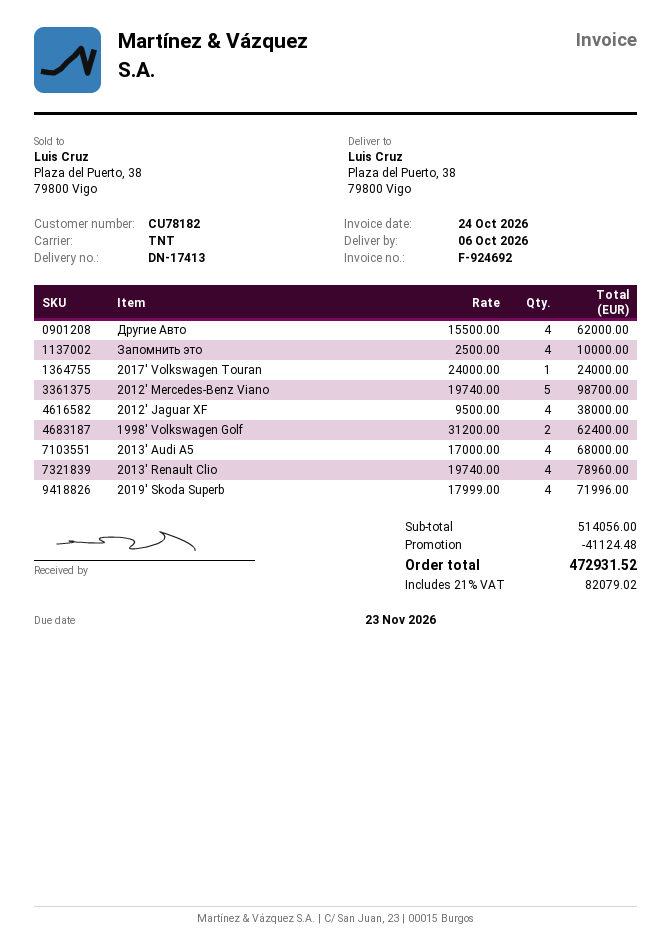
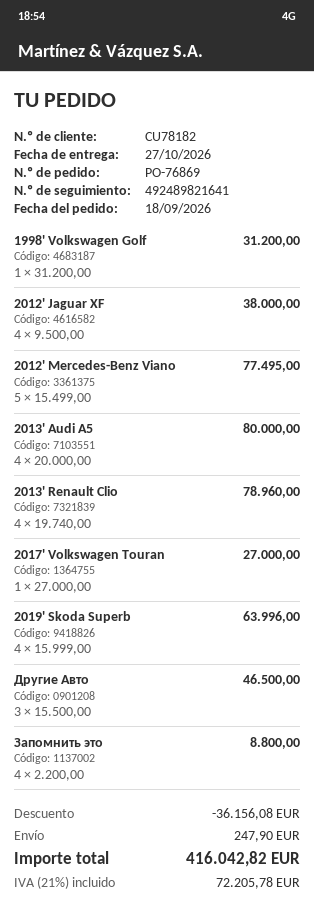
delivery date: 2026-10-06 -> 2026-10-27
Другие Авто: 4 x 15500.00 = 62000.00 -> 3 x 15500.00 = 46500.00
Запомнить это: 4 x 2500.00 = 10000.00 -> 4 x 2200.00 = 8800.00
2017' Volkswagen Touran: 1 x 24000.00 = 24000.00 -> 1 x 27000.00 = 27000.00
2012' Mercedes-Benz Viano: 5 x 19740.00 = 98700.00 -> 5 x 15499.00 = 77495.00
1998' Volkswagen Golf: 2 x 31200.00 = 62400.00 -> 1 x 31200.00 = 31200.00
2013' Audi A5: 4 x 17000.00 = 68000.00 -> 4 x 20000.00 = 80000.00
2019' Skoda Superb: 4 x 17999.00 = 71996.00 -> 4 x 15999.00 = 63996.00
discount: 41124.48 -> 36156.08
shipping: none -> 247.90
tax: 21% = 82079.02 -> 21% = 72205.78
total: 472931.52 -> 416042.82

